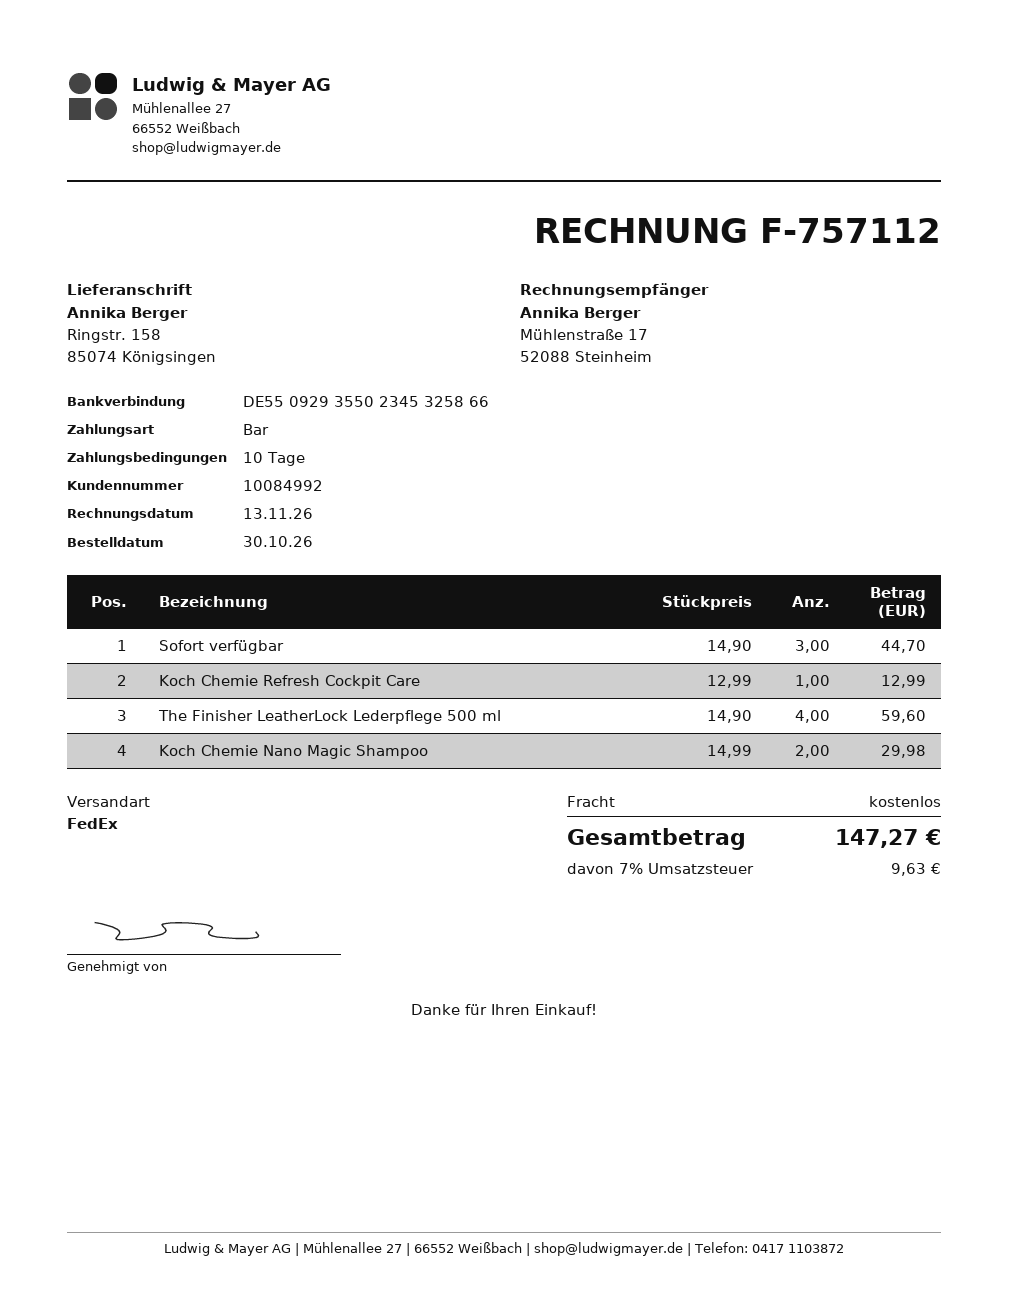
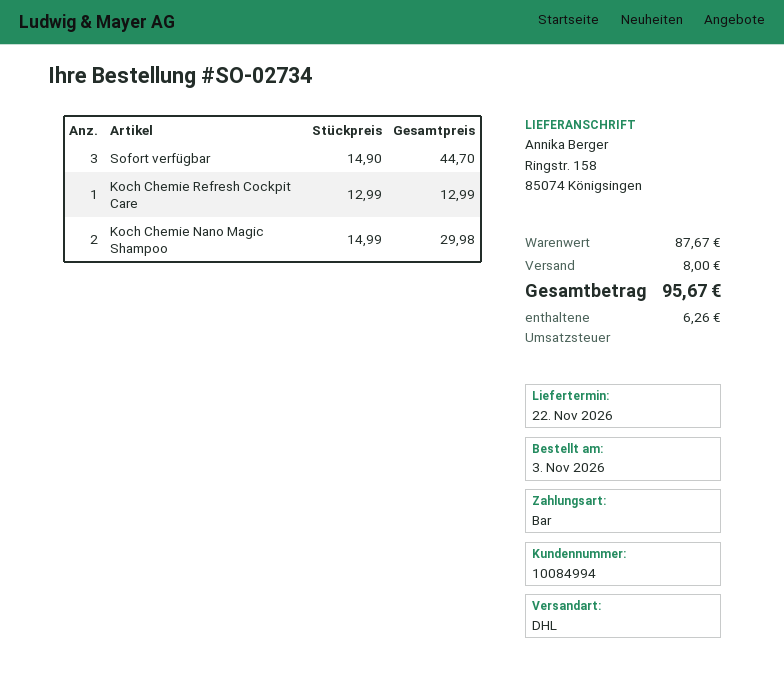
order date: 2026-10-30 -> 2026-11-03
customer number: 10084992 -> 10084994
shipping method: FedEx -> DHL
The Finisher LeatherLock Lederpflege 500 ml: 4 x 14.90 = 59.60 -> none
shipping: 0.00 -> 8.00
tax: 9.63 -> 6.26
total: 147.27 -> 95.67

